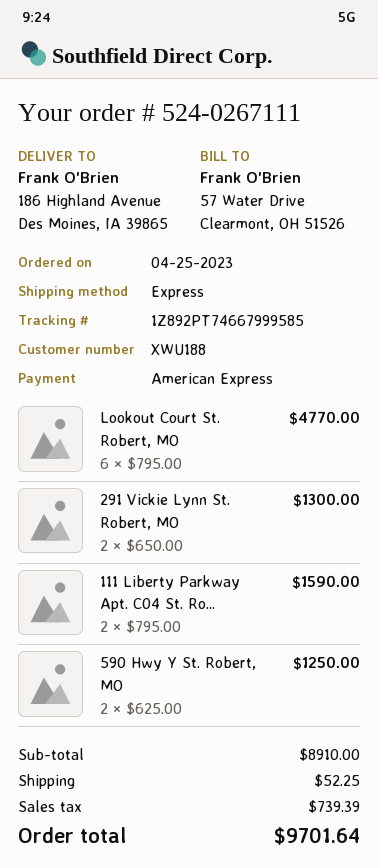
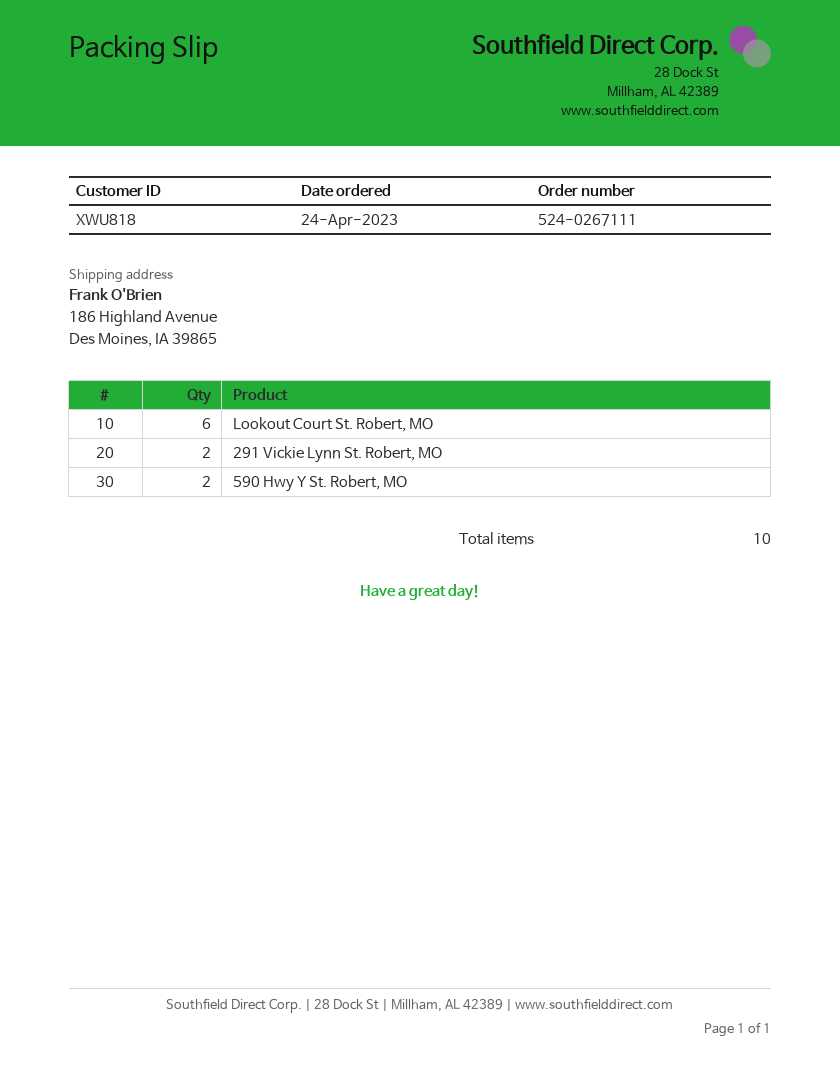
order date: 2023-04-25 -> 2023-04-24
customer number: XWU188 -> XWU818
111 Liberty Parkway Apt. C04 St. Ro...: 2 -> none

